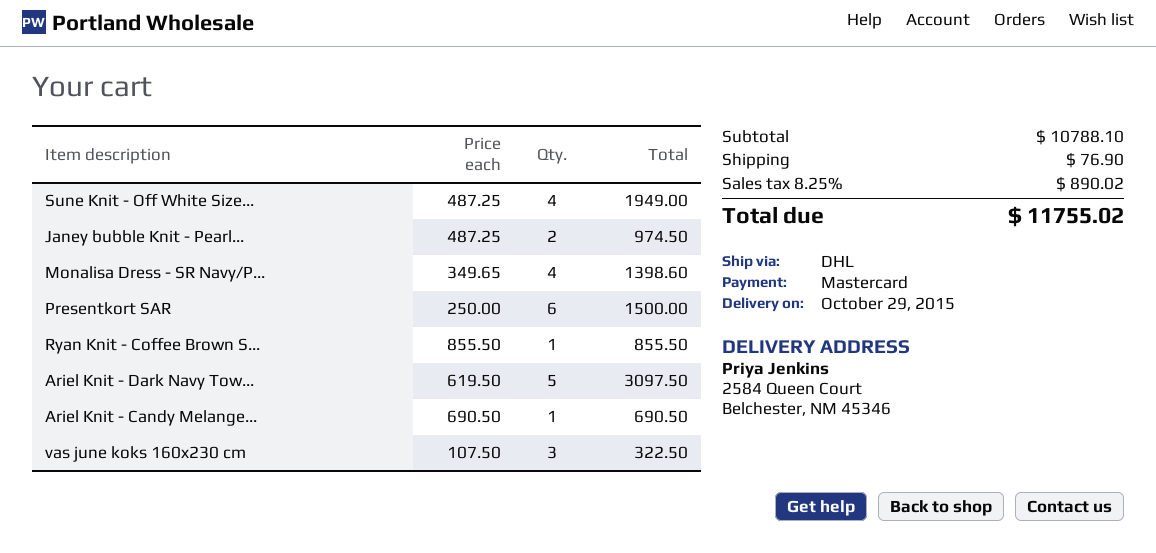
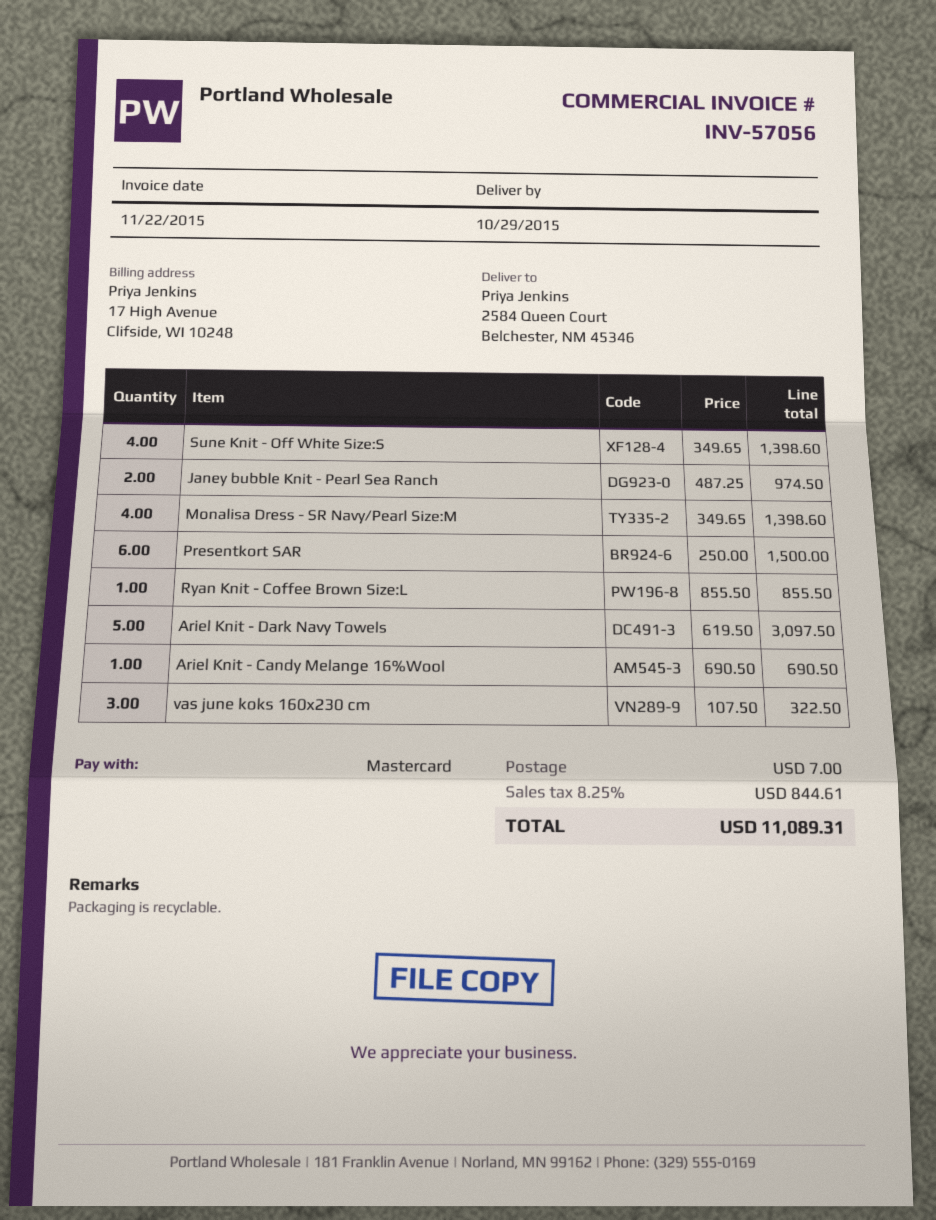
Sune Knit - Off White Size...: 4 x 487.25 = 1949.00 -> 4 x 349.65 = 1398.60
shipping: 76.90 -> 7.00
tax: 8.25% = 890.02 -> 8.25% = 844.61
total: 11755.02 -> 11089.31

